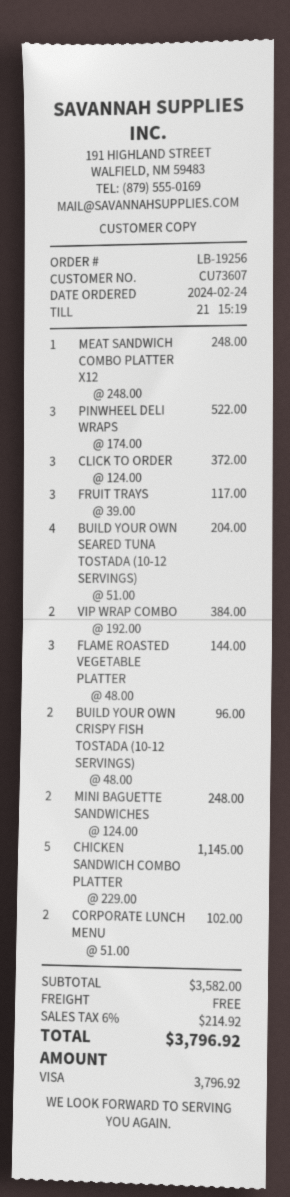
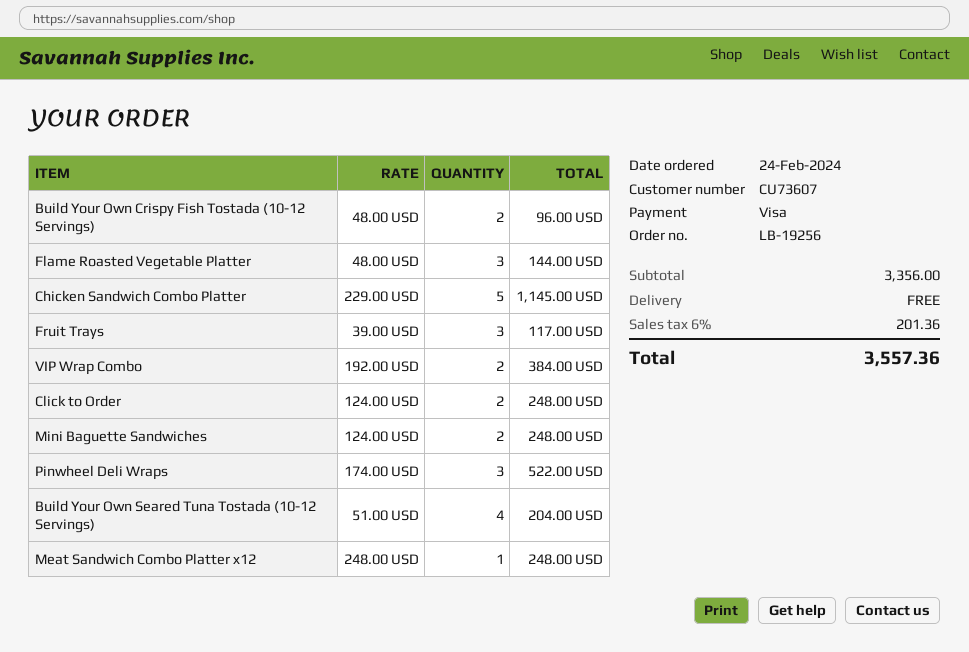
CLICK TO ORDER: 3 x 124.00 = 372.00 -> 2 x 124.00 = 248.00
CORPORATE LUNCH MENU: 2 x 51.00 = 102.00 -> none
subtotal: 3582.00 -> 3356.00
tax: 6% = 214.92 -> 6% = 201.36
total: 3796.92 -> 3557.36

